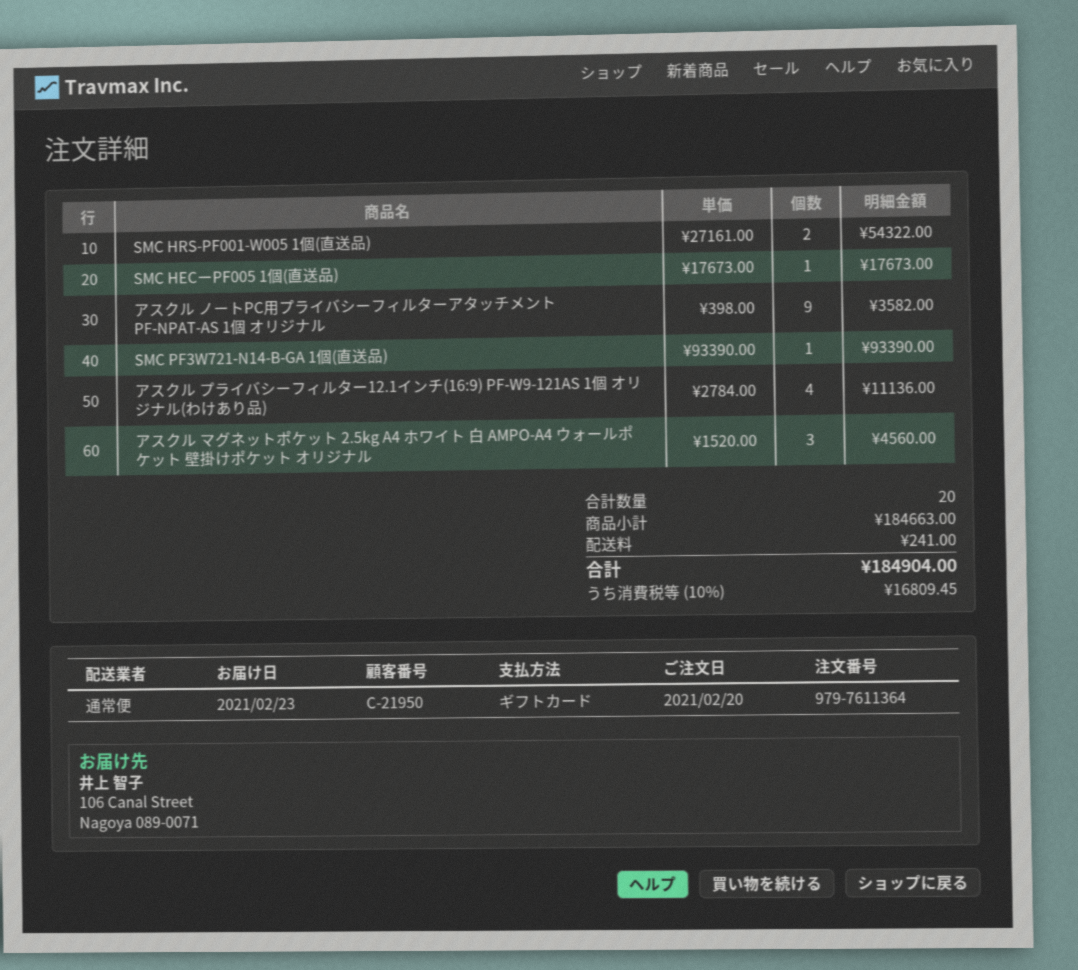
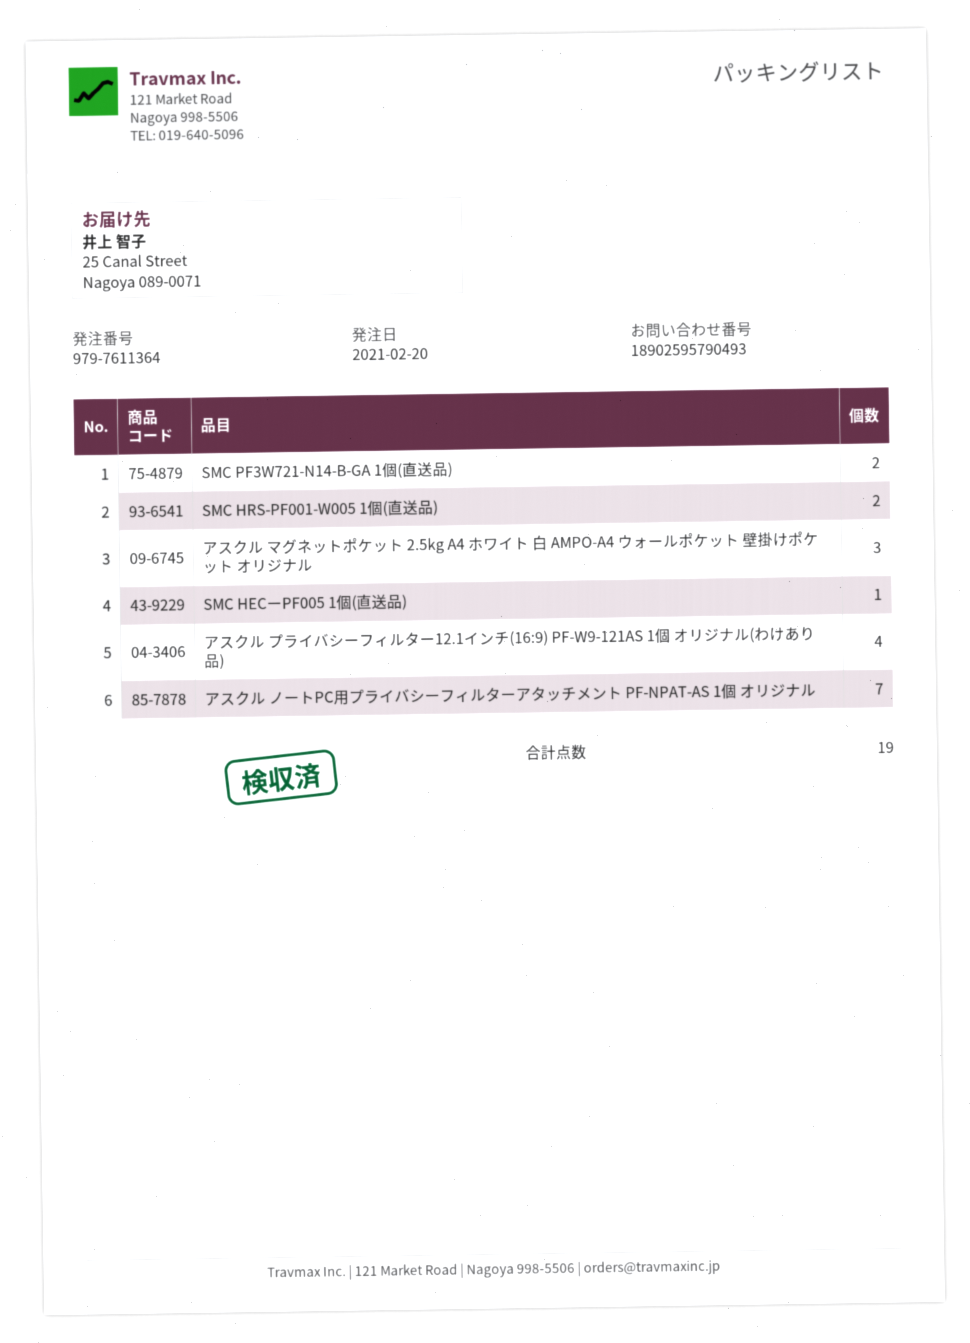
ship to: 106 Canal Street, Nagoya 089-0071 -> 25 Canal Street, Nagoya 089-0071
アスクル ノートPC用プライバシーフィルターアタッチメント PF-NPAT-AS 1個 オリジナル: 9 -> 7
SMC PF3W721-N14-B-GA 1個(直送品): 1 -> 2
total quantity: 20 -> 19

